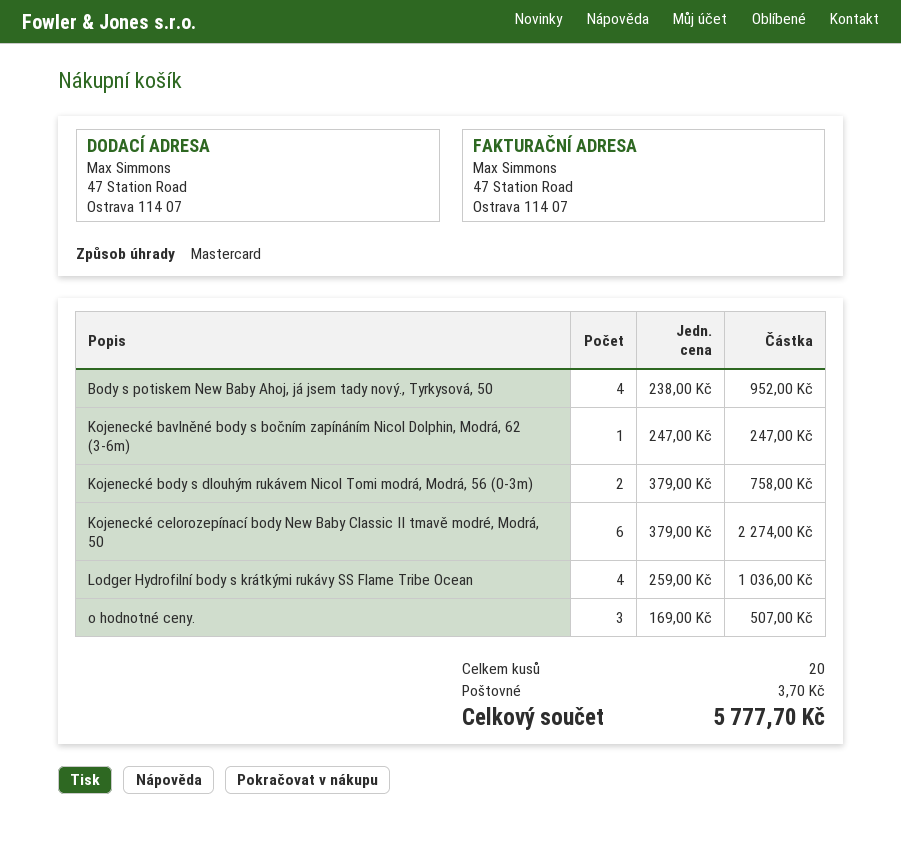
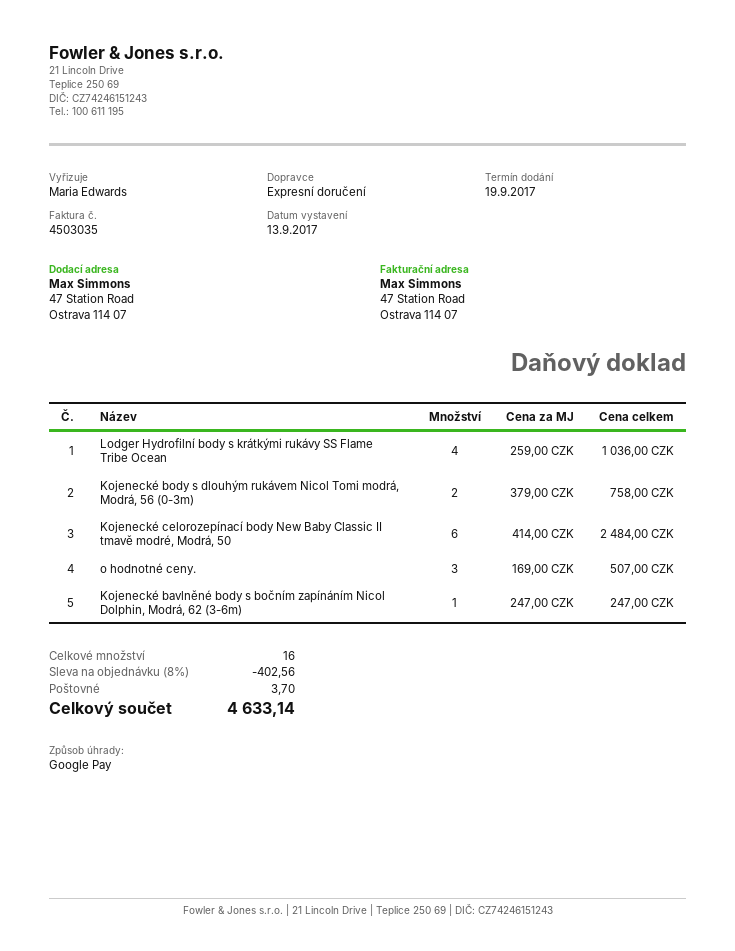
payment method: Mastercard -> Google Pay
Body s potiskem New Baby Ahoj, já jsem tady nový., Tyrkysová, 50: 4 x 238.00 = 952.00 -> none
Kojenecké celorozepínací body New Baby Classic II tmavě modré, Modrá, 50: 6 x 379.00 = 2274.00 -> 6 x 414.00 = 2484.00
total quantity: 20 -> 16
discount: none -> 8% = 402.56
total: 5777.70 -> 4633.14

